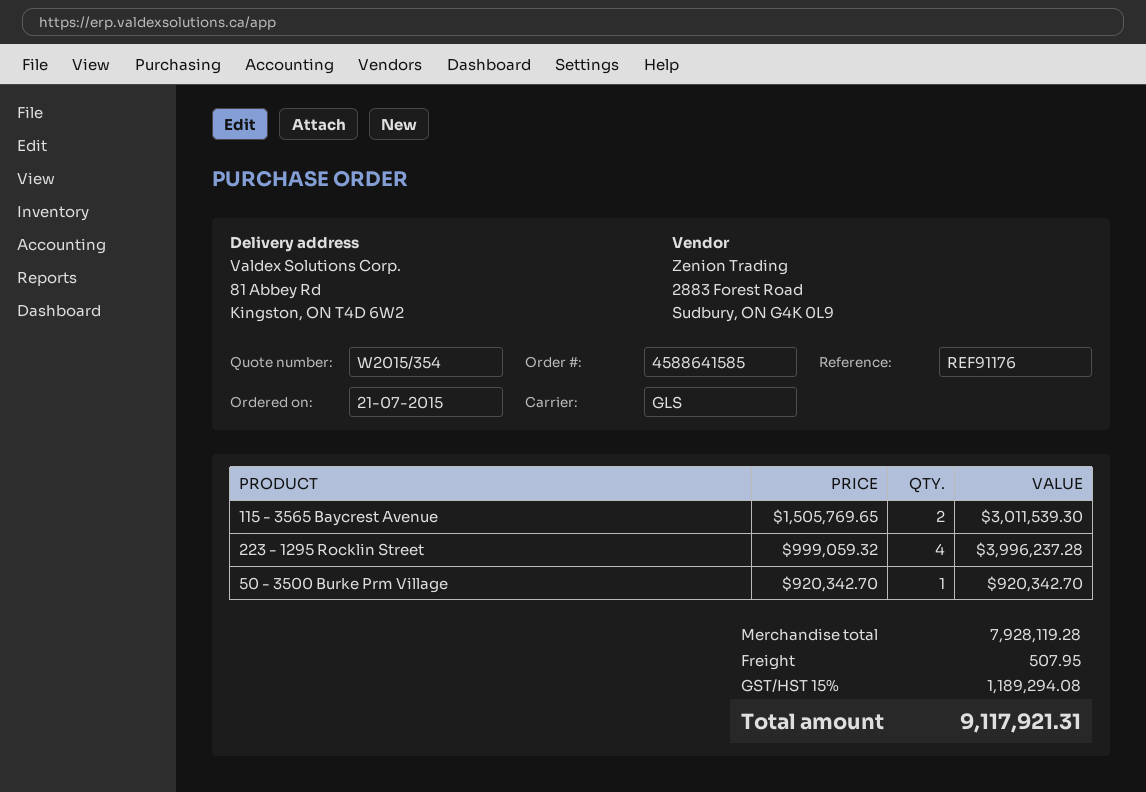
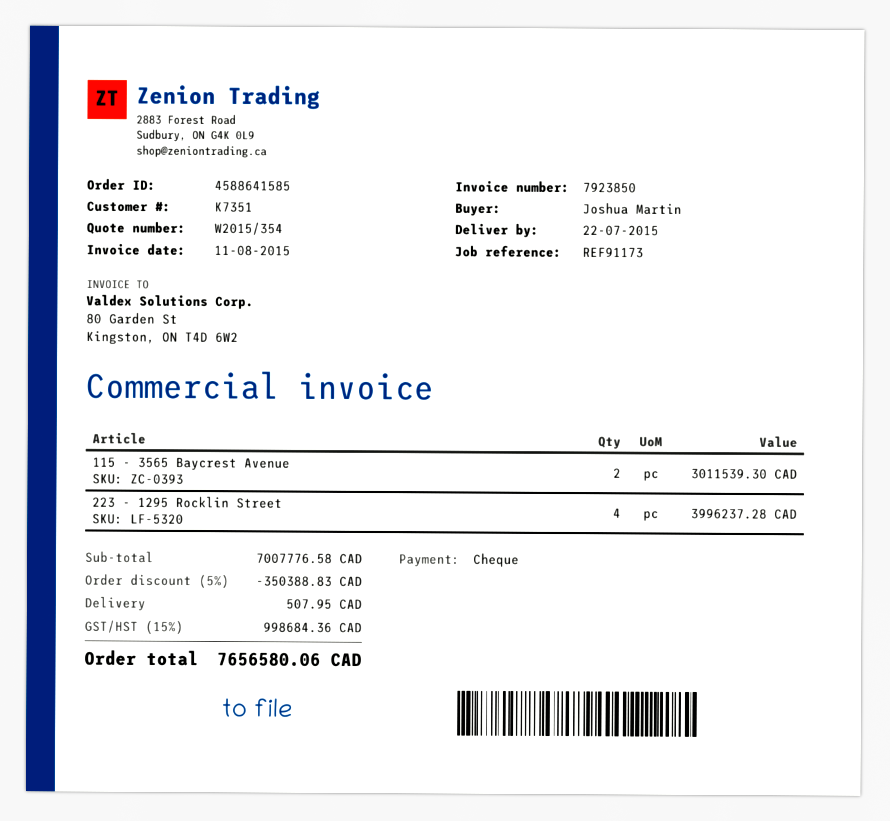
reference: REF91176 -> REF91173
50 - 3500 Burke Prm Village: 1 for 920342.70 -> none
subtotal: 7928119.28 -> 7007776.58
discount: none -> 5% = 350388.83
tax: 15% = 1189294.08 -> 15% = 998684.36
total: 9117921.31 -> 7656580.06

